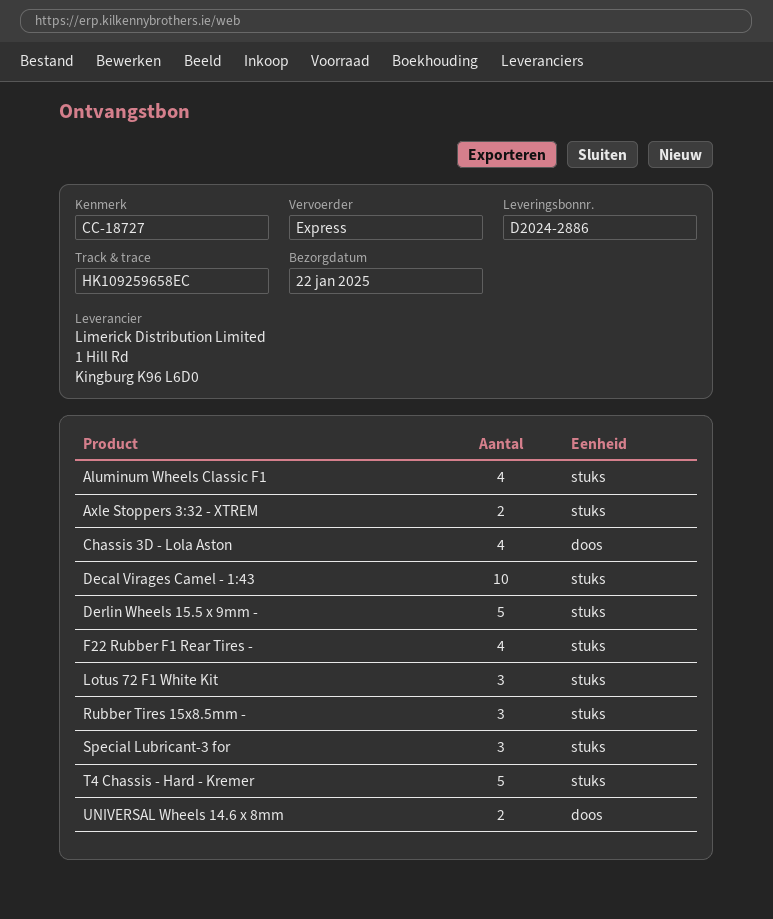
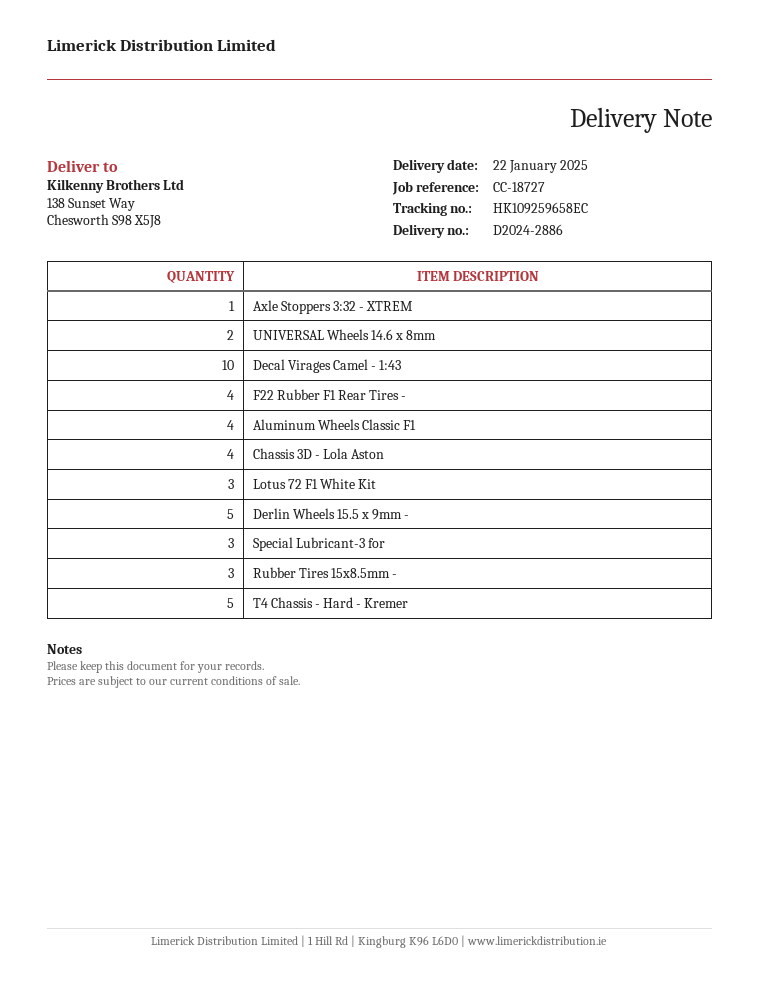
Axle Stoppers 3:32 - XTREM: 2 -> 1

